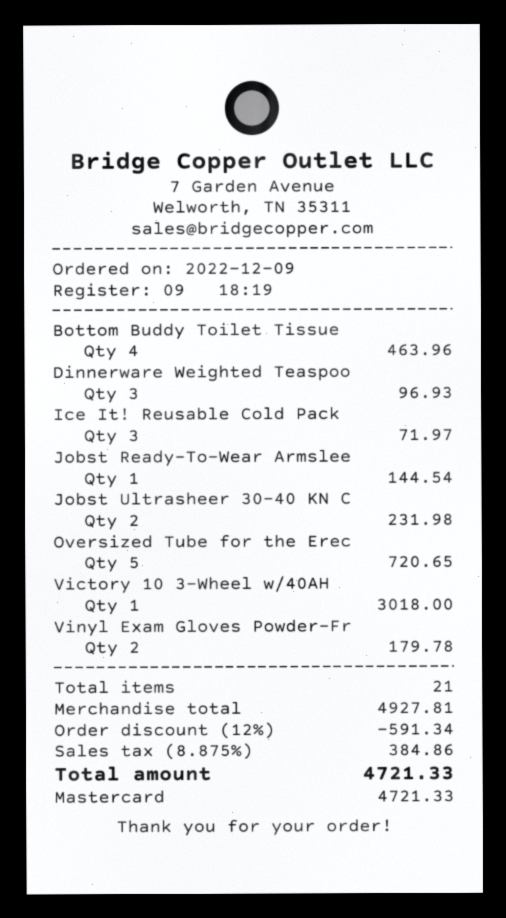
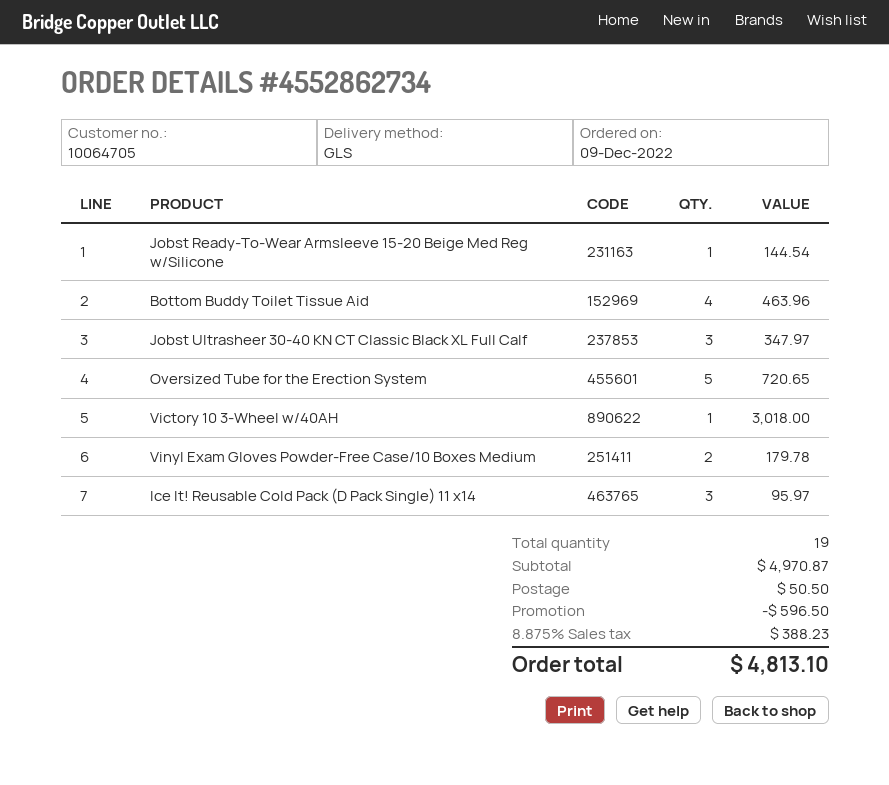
Dinnerware Weighted Teaspoo: 3 for 96.93 -> none
Ice It! Reusable Cold Pack: 3 for 71.97 -> 3 for 95.97
Jobst Ultrasheer 30-40 KN C: 2 for 231.98 -> 3 for 347.97
total quantity: 21 -> 19
subtotal: 4927.81 -> 4970.87
discount: 591.34 -> 596.50
shipping: none -> 50.50
tax: 8.875% = 384.86 -> 8.875% = 388.23
total: 4721.33 -> 4813.10

